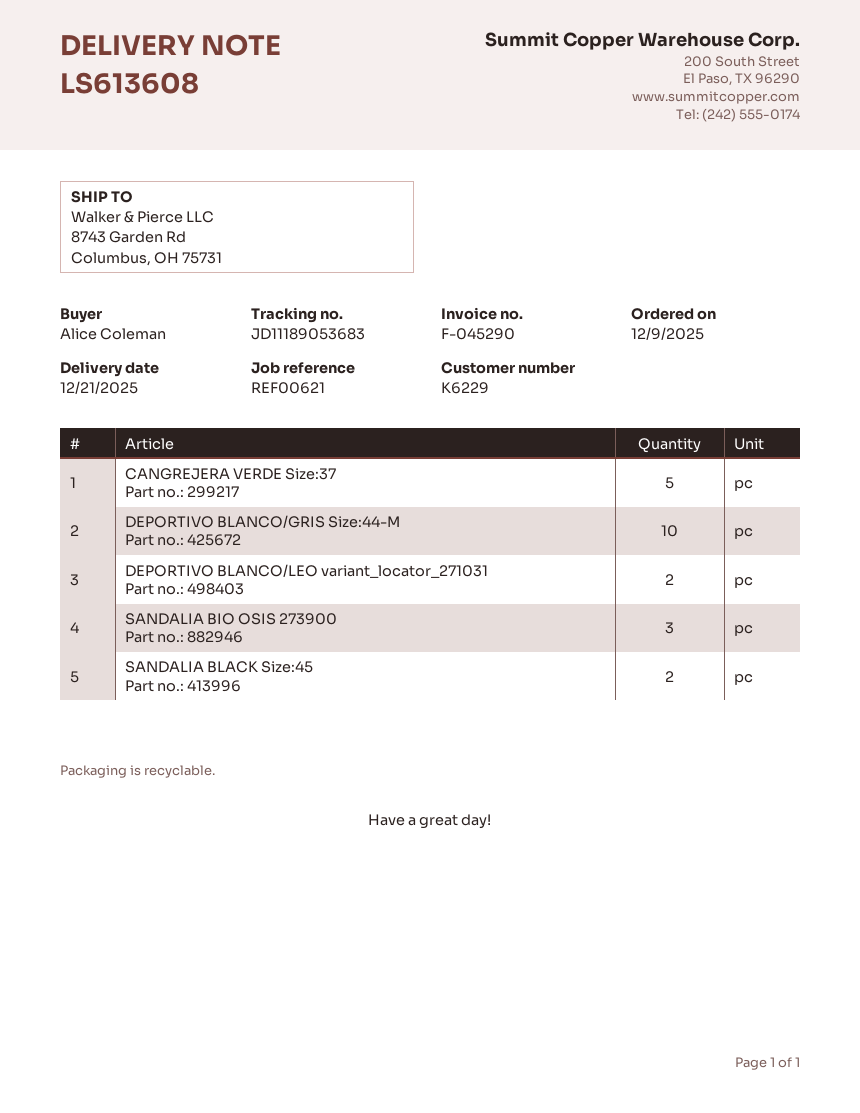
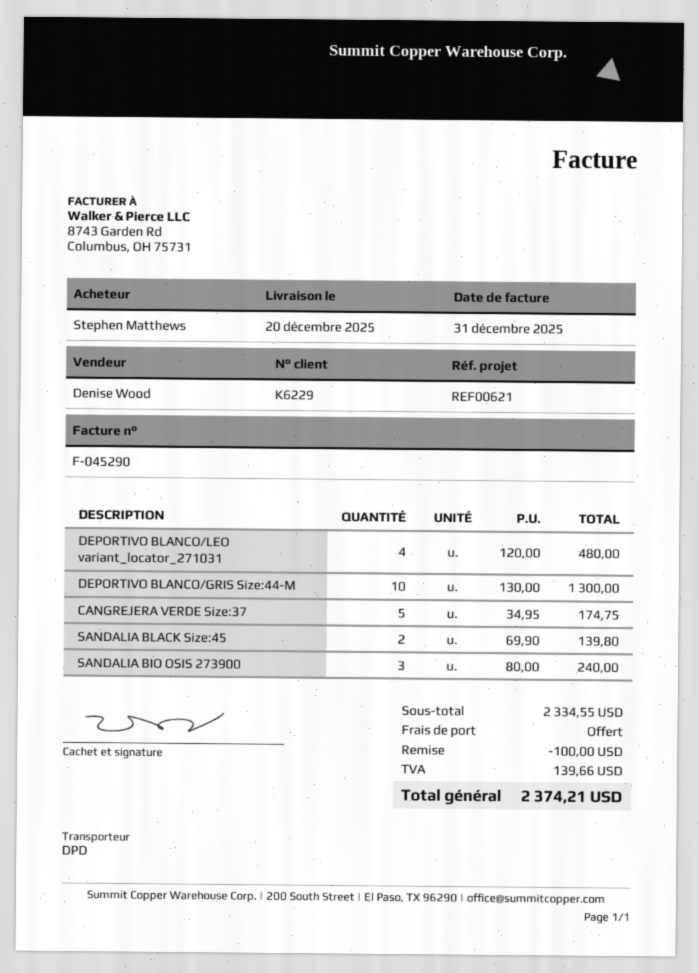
delivery date: 2025-12-21 -> 2025-12-20
ordered by: Alice Coleman -> Stephen Matthews
DEPORTIVO BLANCO/LEO variant_locator_271031: 2 -> 4

